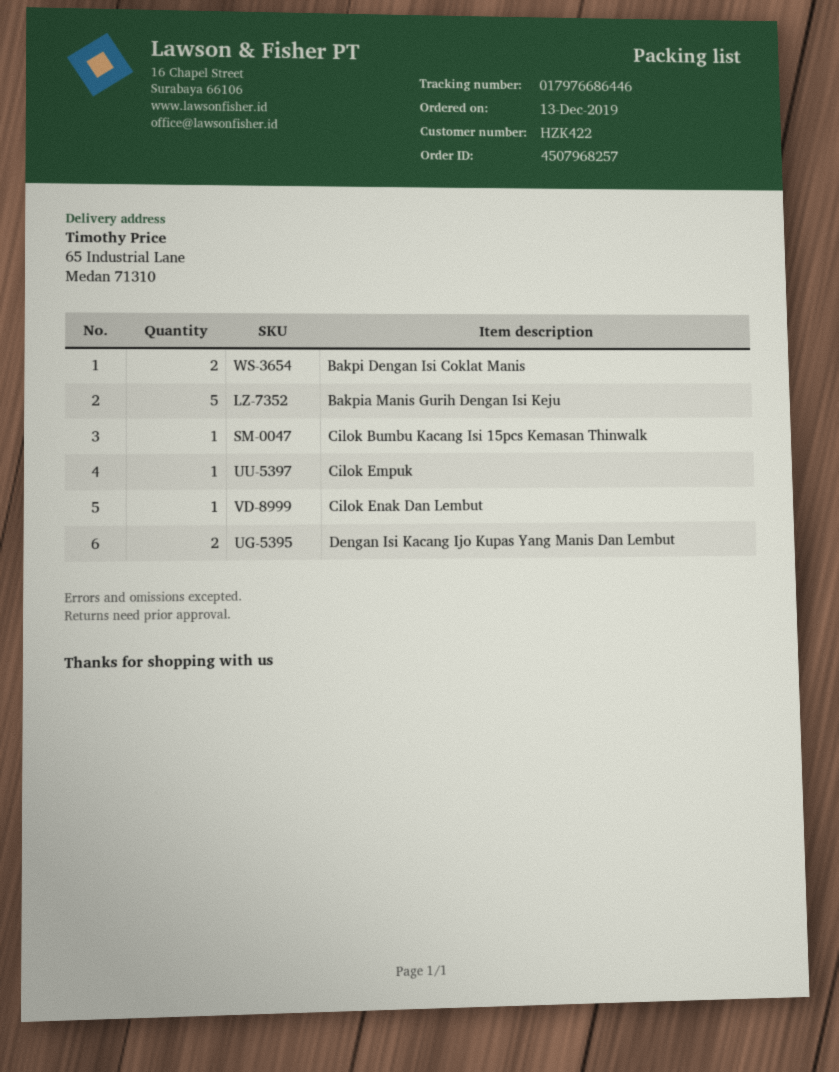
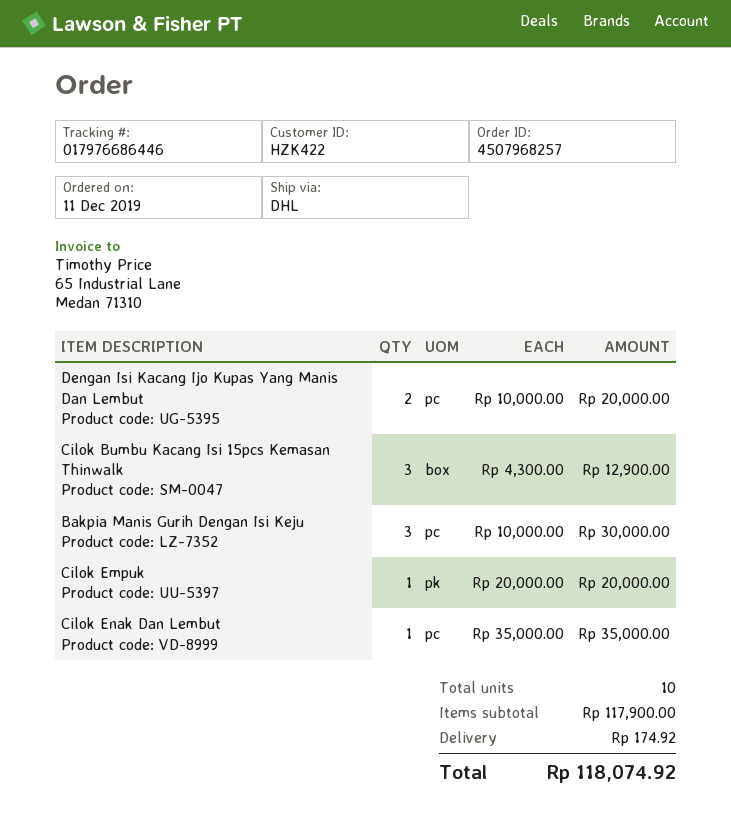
order date: 2019-12-13 -> 2019-12-11
Bakpi Dengan Isi Coklat Manis: 2 -> none
Bakpia Manis Gurih Dengan Isi Keju: 5 -> 3
Cilok Bumbu Kacang Isi 15pcs Kemasan Thinwalk: 1 -> 3

